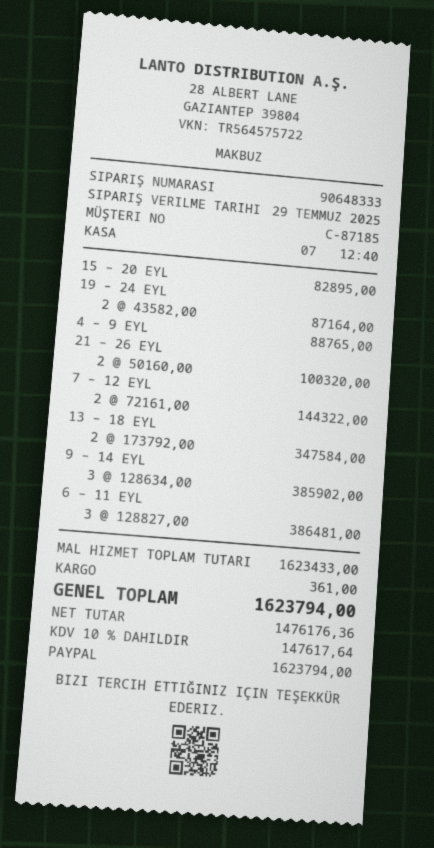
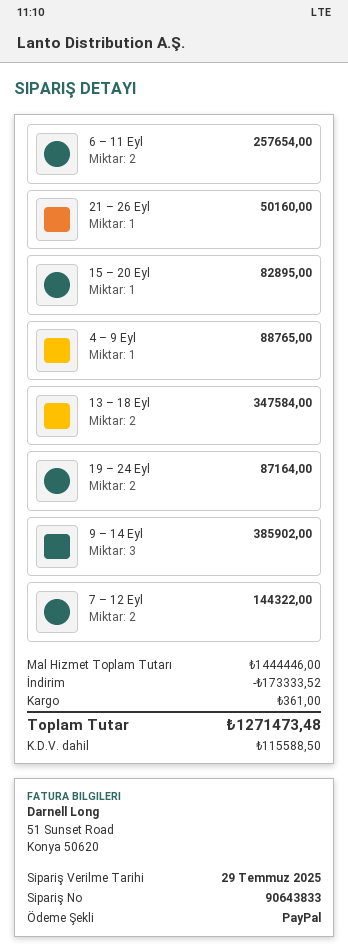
order number: 90648333 -> 90643833
21 – 26 EYL: 2 for 100320.00 -> 1 for 50160.00
6 – 11 EYL: 3 for 386481.00 -> 2 for 257654.00
subtotal: 1623433.00 -> 1444446.00
discount: none -> 173333.52
tax: 147617.64 -> 115588.50
total: 1623794.00 -> 1271473.48

